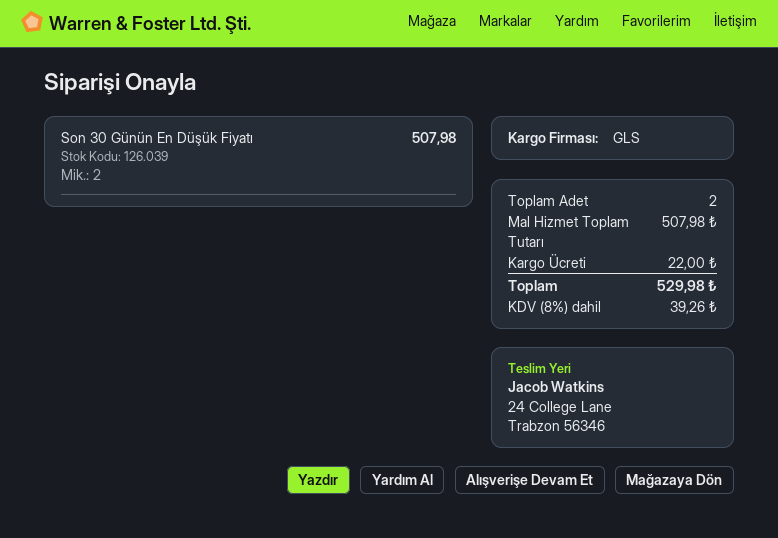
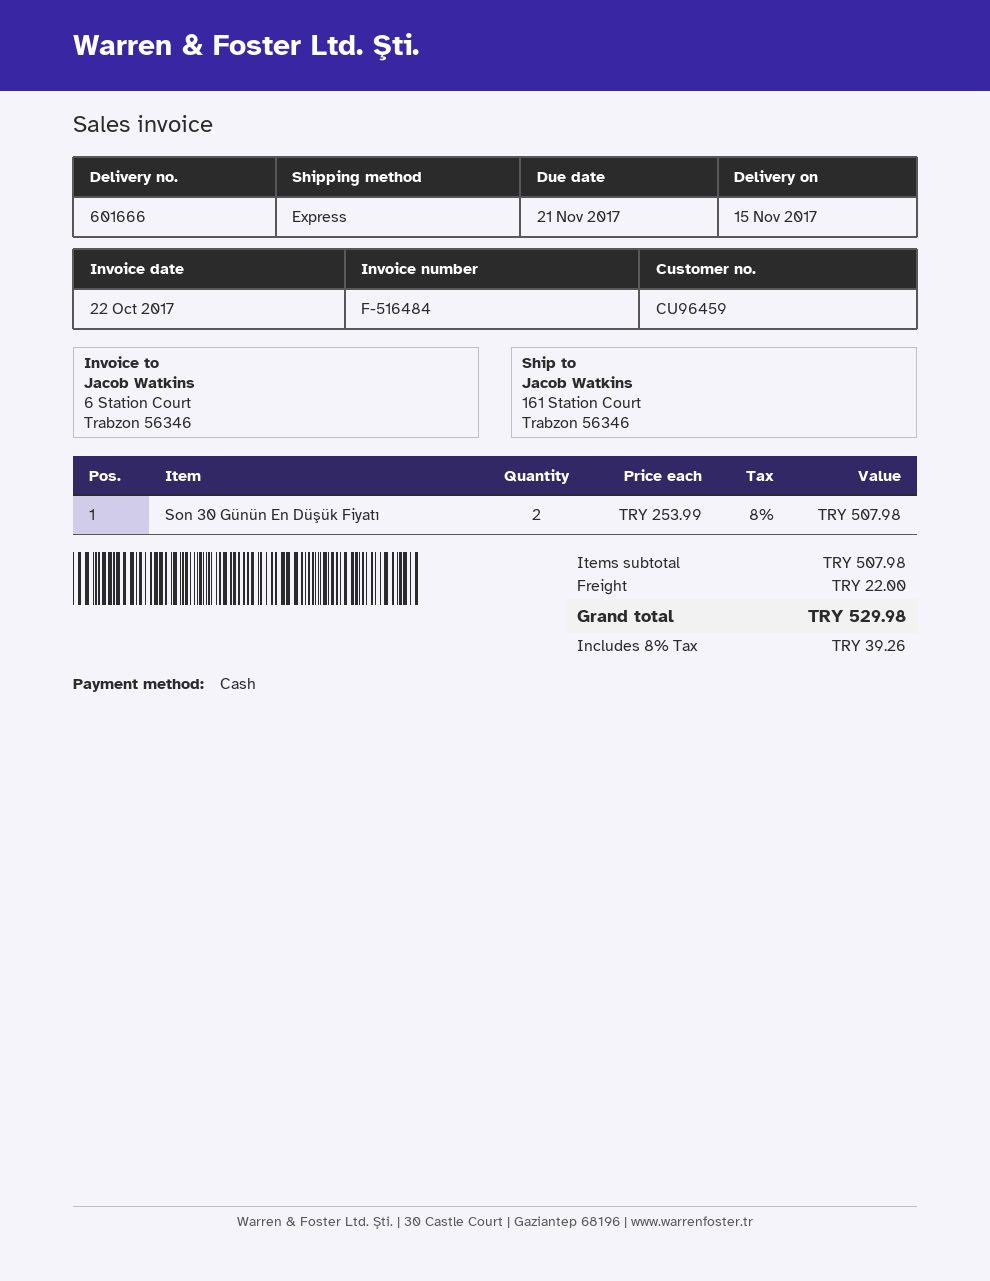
shipping method: GLS -> express
ship to: 24 College Lane, Trabzon 56346 -> 161 Station Court, Trabzon 56346

